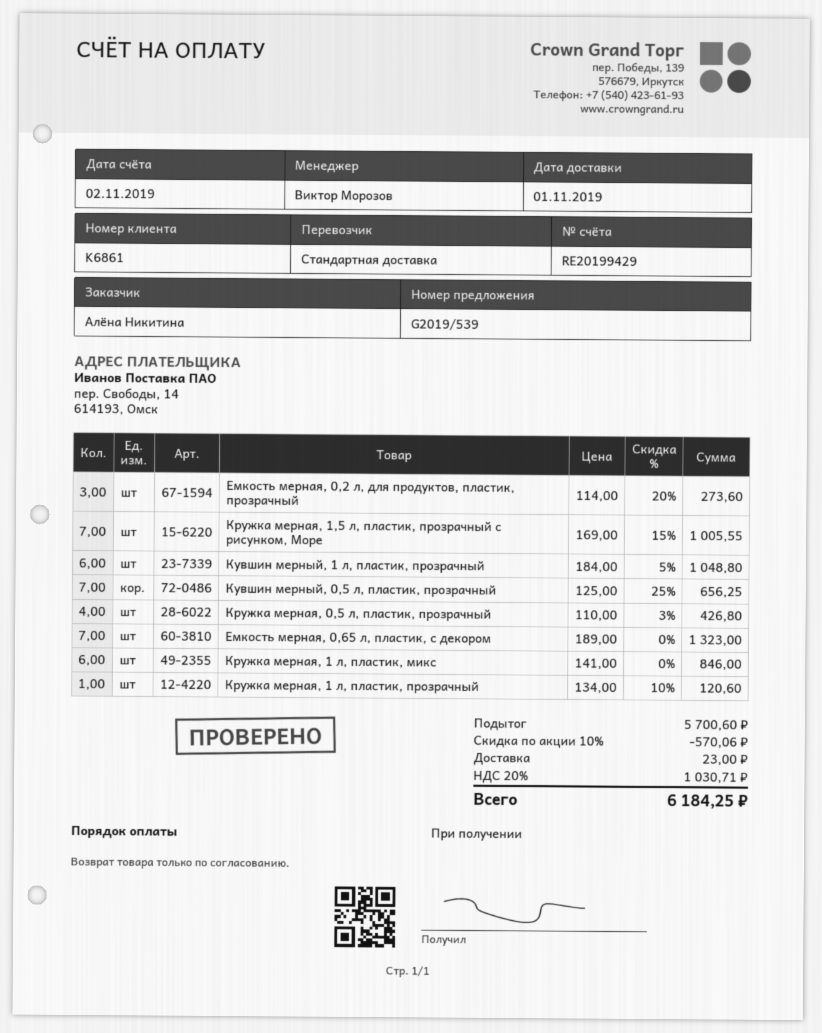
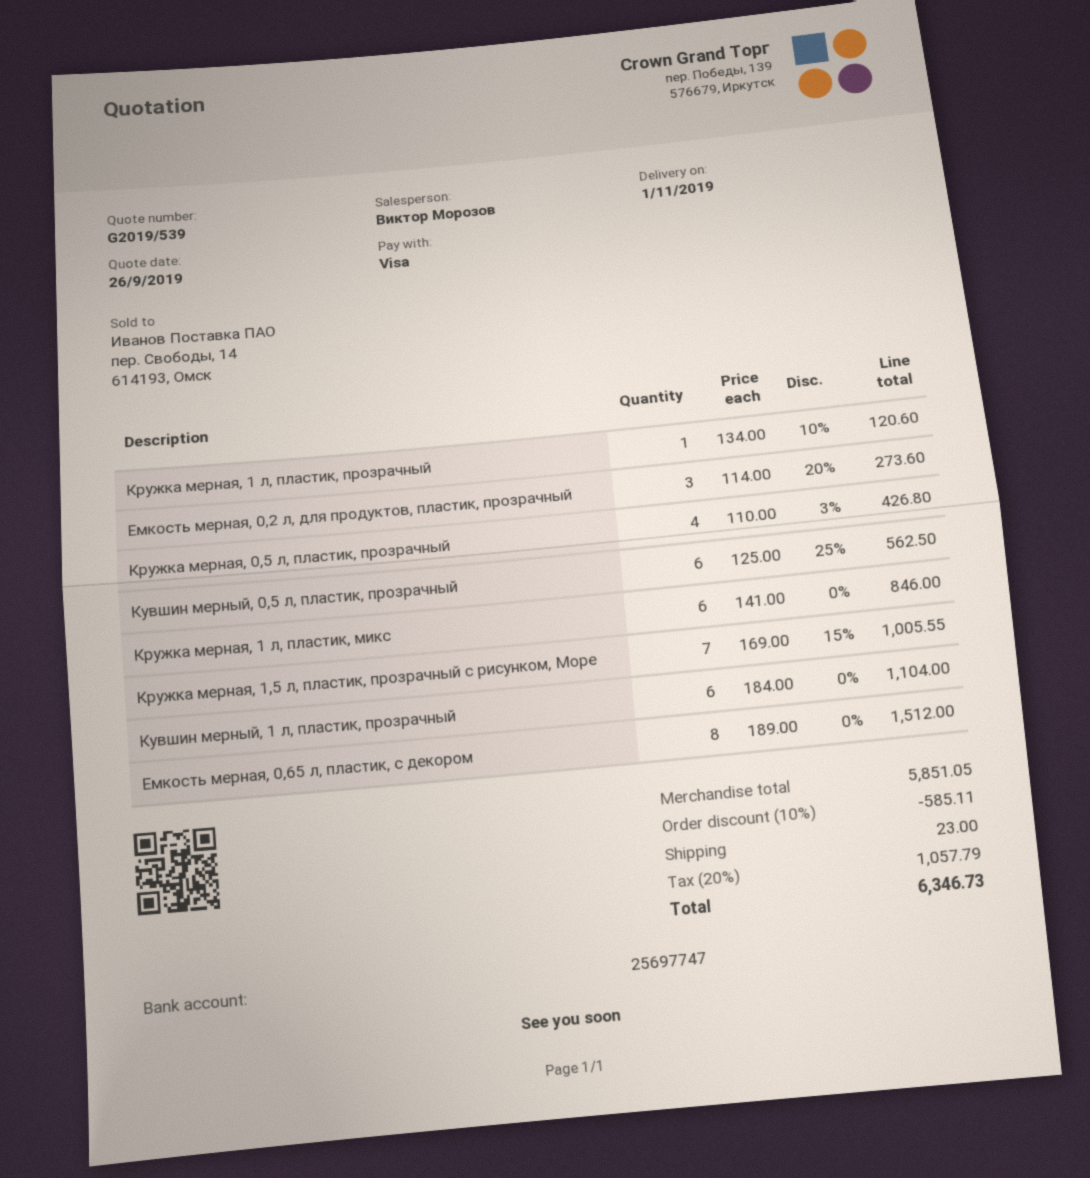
Кувшин мерный, 1 л, пластик, прозрачный: 6 x 184.00 - 5% = 1048.80 -> 6 x 184.00 = 1104.00
Кувшин мерный, 0,5 л, пластик, прозрачный: 7 x 125.00 - 25% = 656.25 -> 6 x 125.00 - 25% = 562.50
Емкость мерная, 0,65 л, пластик, с декором: 7 x 189.00 = 1323.00 -> 8 x 189.00 = 1512.00
subtotal: 5700.60 -> 5851.05
discount: 10% = 570.06 -> 10% = 585.11
tax: 20% = 1030.71 -> 20% = 1057.79
total: 6184.25 -> 6346.73

